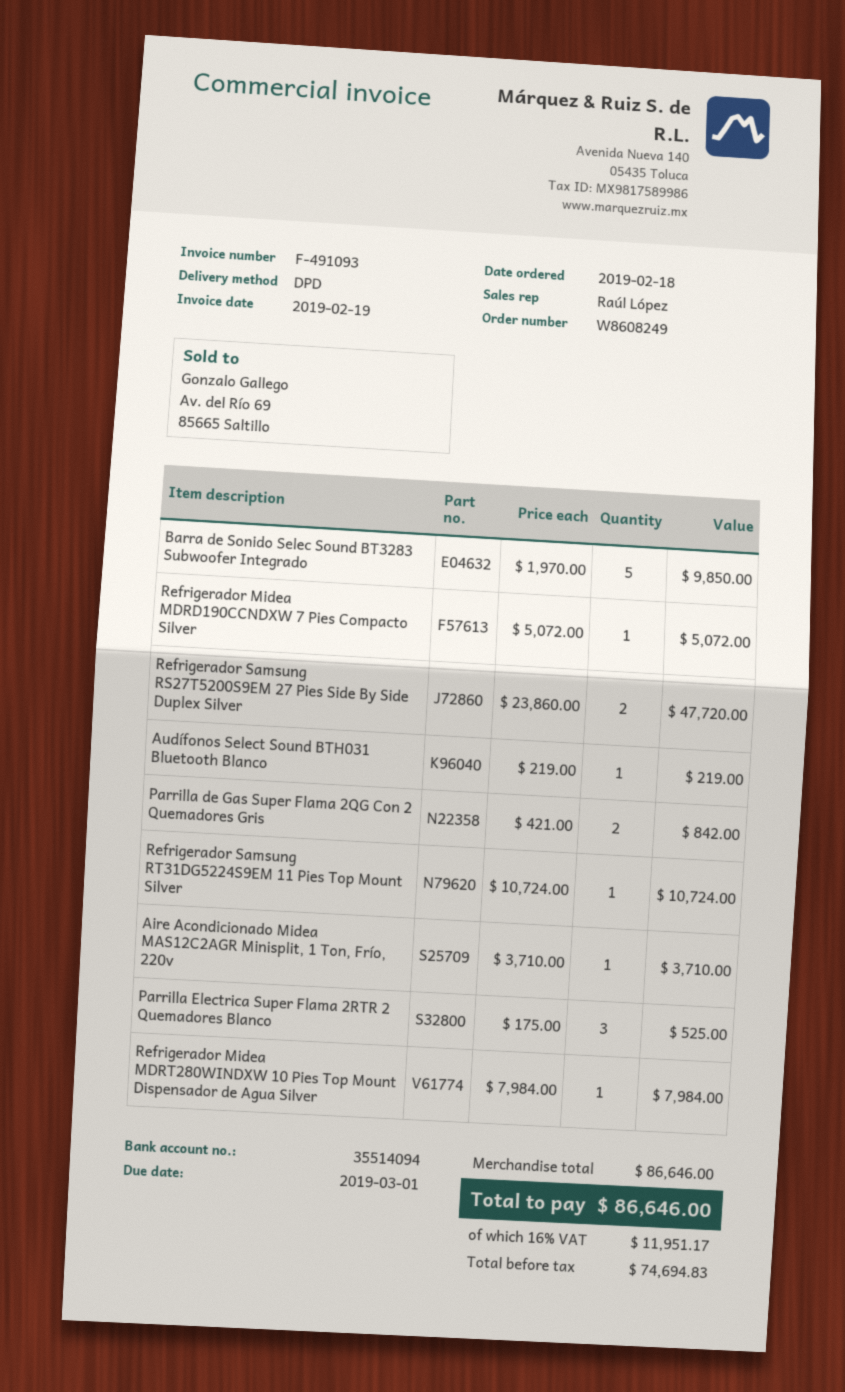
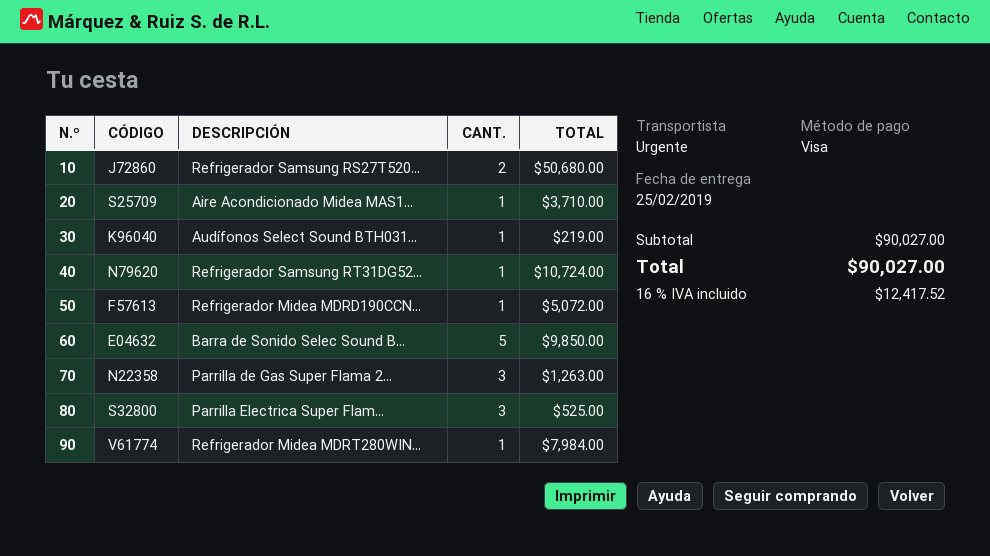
shipping method: DPD -> express
Refrigerador Samsung RS27T5200S9EM 27 Pies Side By Side Duplex Silver: 2 for 47720.00 -> 2 for 50680.00
Parrilla de Gas Super Flama 2QG Con 2 Quemadores Gris: 2 for 842.00 -> 3 for 1263.00
subtotal: 86646.00 -> 90027.00
tax: 16% = 11951.17 -> 16% = 12417.52
total: 86646.00 -> 90027.00

